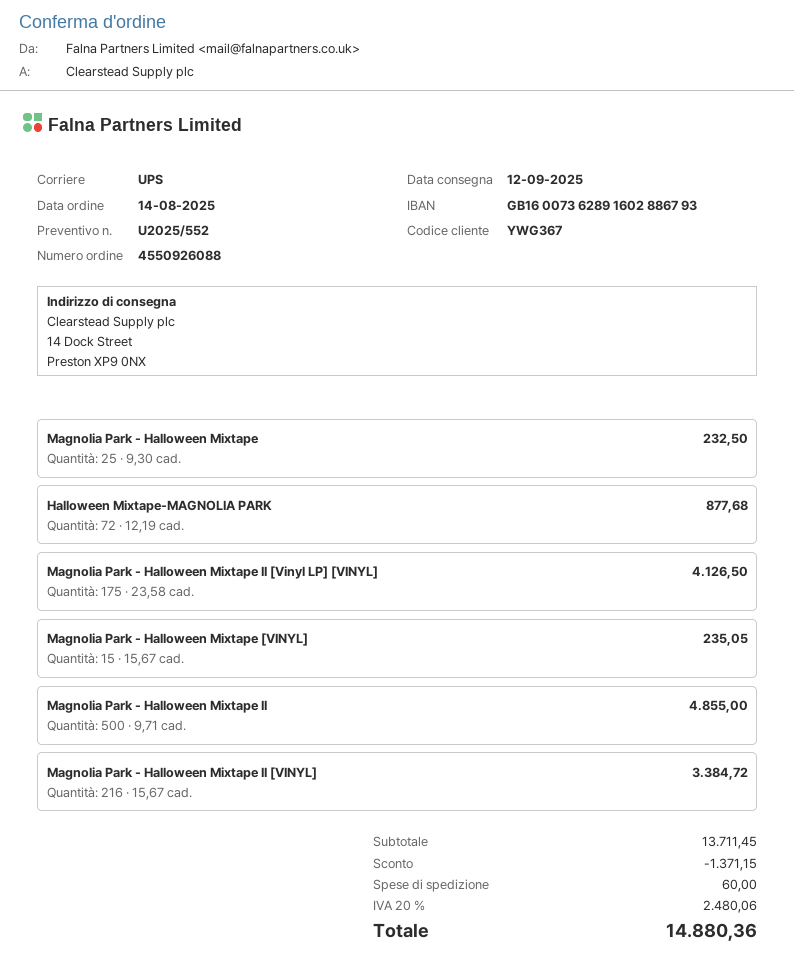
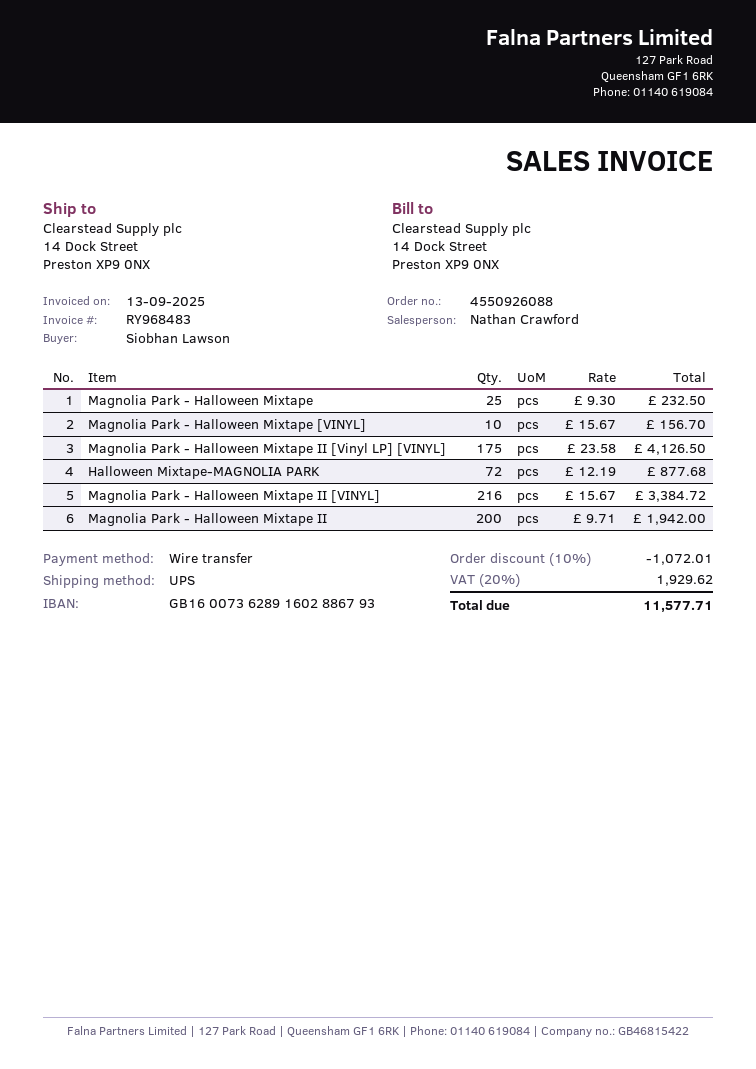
Magnolia Park - Halloween Mixtape [VINYL]: 15 x 15.67 = 235.05 -> 10 x 15.67 = 156.70
Magnolia Park - Halloween Mixtape II: 500 x 9.71 = 4855.00 -> 200 x 9.71 = 1942.00
discount: 1371.15 -> 1072.01
shipping: 60.00 -> none
tax: 20% = 2480.06 -> 20% = 1929.62
total: 14880.36 -> 11577.71

